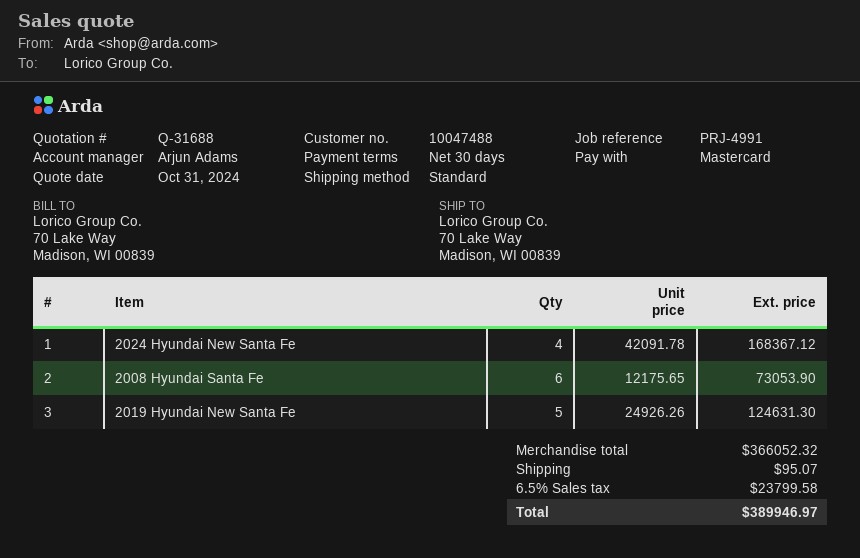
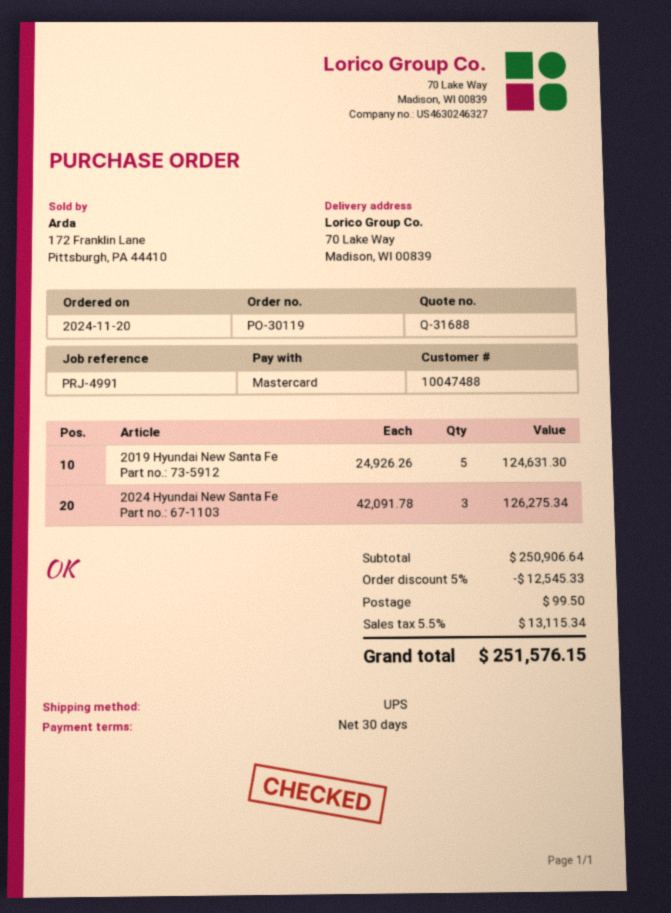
shipping method: standard -> UPS
2024 Hyundai New Santa Fe: 4 x 42091.78 = 168367.12 -> 3 x 42091.78 = 126275.34
2008 Hyundai Santa Fe: 6 x 12175.65 = 73053.90 -> none
subtotal: 366052.32 -> 250906.64
discount: none -> 5% = 12545.33
shipping: 95.07 -> 99.50
tax: 6.5% = 23799.58 -> 5.5% = 13115.34
total: 389946.97 -> 251576.15

